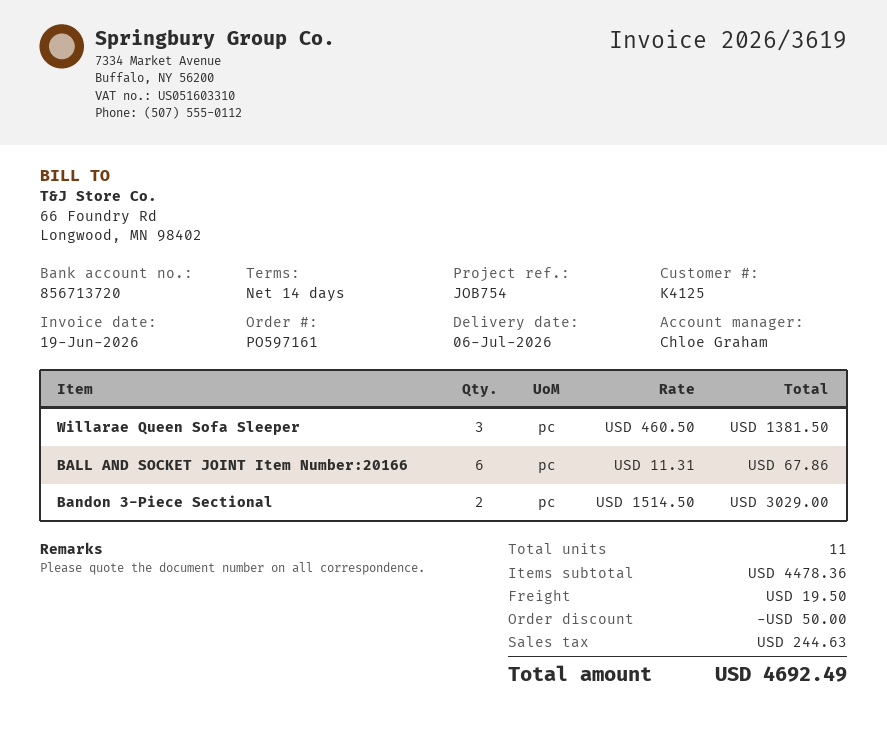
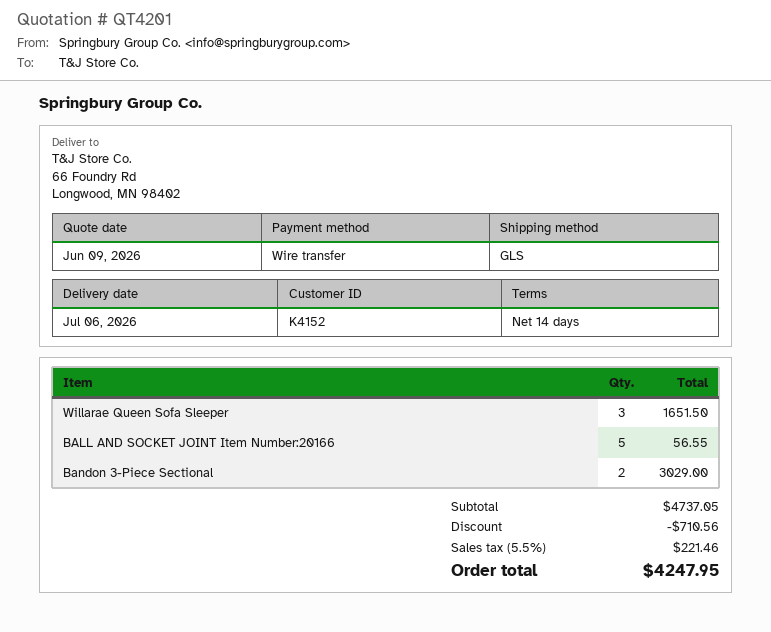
customer number: K4125 -> K4152
Willarae Queen Sofa Sleeper: 3 for 1381.50 -> 3 for 1651.50
BALL AND SOCKET JOINT Item Number:20166: 6 for 67.86 -> 5 for 56.55
subtotal: 4478.36 -> 4737.05
discount: 50.00 -> 710.56
shipping: 19.50 -> none
tax: 244.63 -> 221.46
total: 4692.49 -> 4247.95

